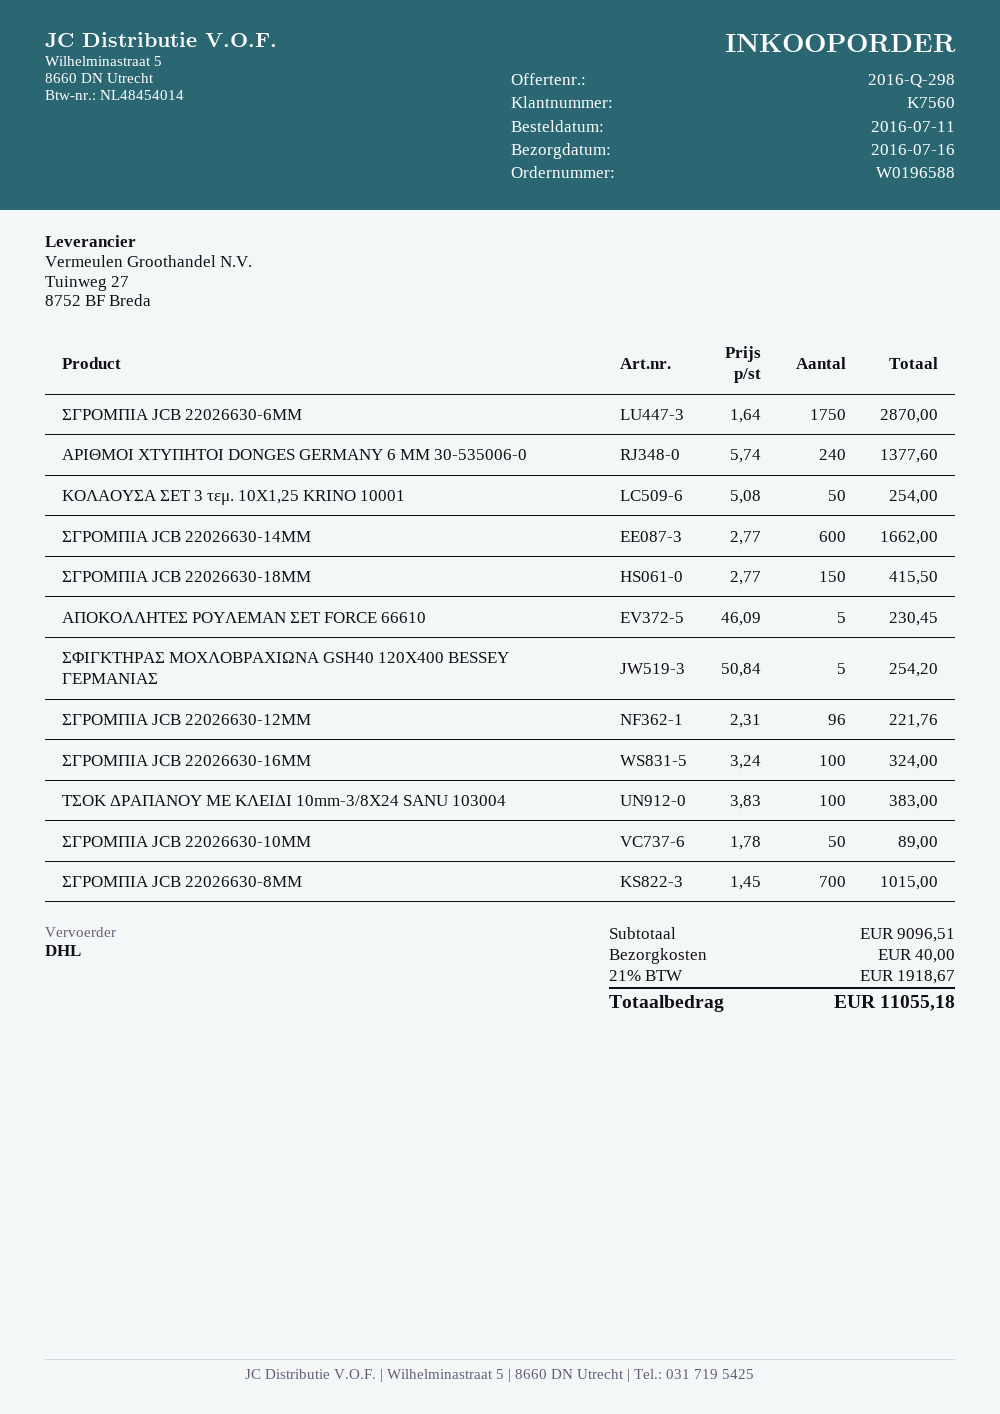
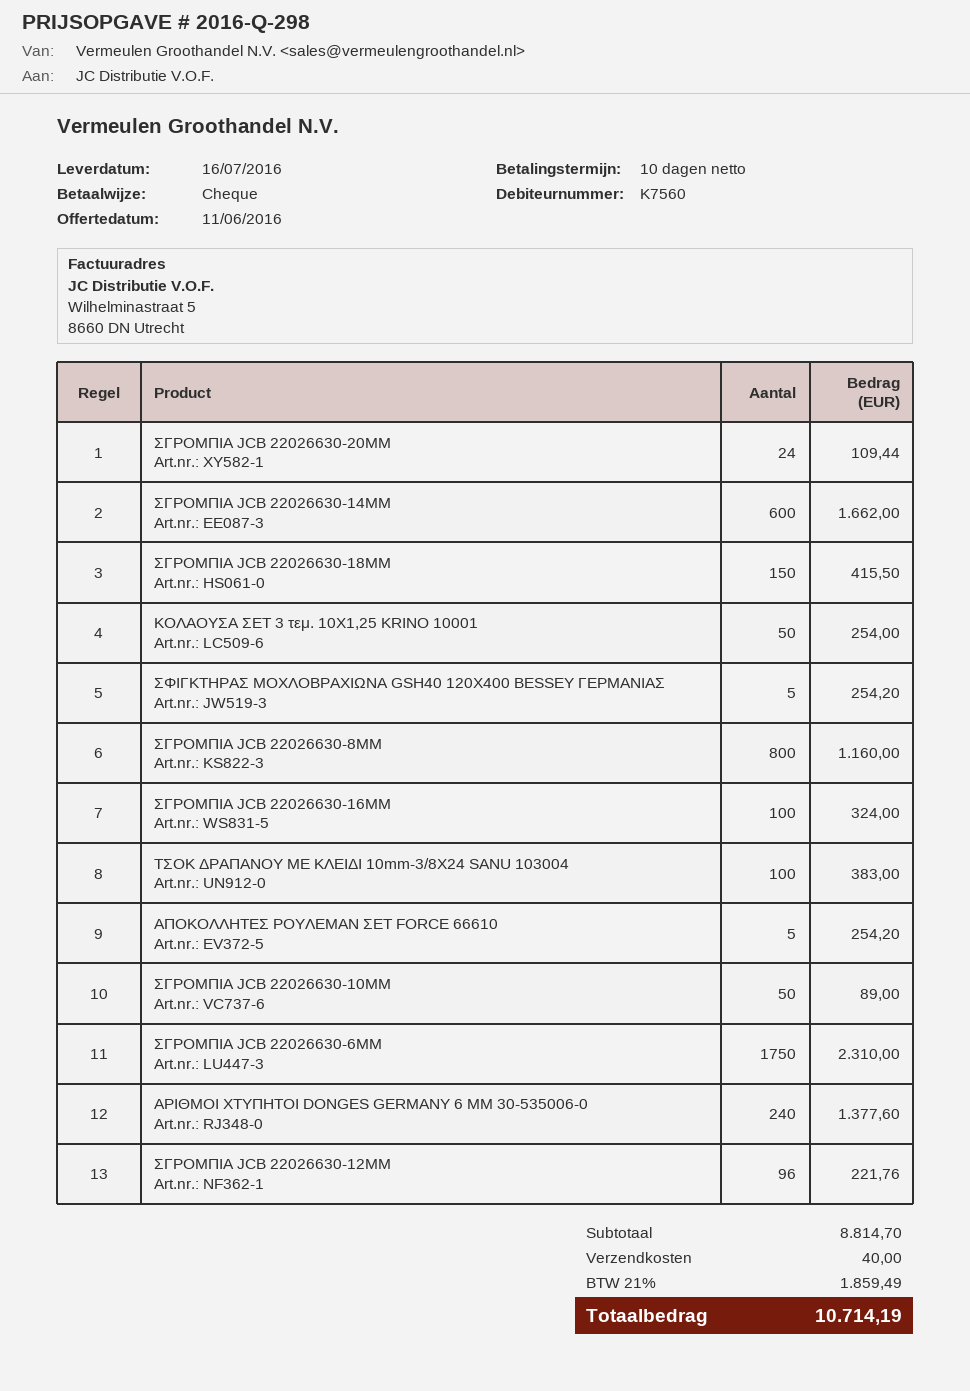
ΣΓΡΟΜΠΙΑ JCB 22026630-6MM: 1750 for 2870.00 -> 1750 for 2310.00
ΑΠΟΚΟΛΛΗΤΕΣ ΡΟΥΛΕΜΑΝ ΣΕΤ FORCE 66610: 5 for 230.45 -> 5 for 254.20
ΣΓΡΟΜΠΙΑ JCB 22026630-8MM: 700 for 1015.00 -> 800 for 1160.00
ΣΓΡΟΜΠΙΑ JCB 22026630-20MM: none -> 24 for 109.44
subtotal: 9096.51 -> 8814.70
tax: 21% = 1918.67 -> 21% = 1859.49
total: 11055.18 -> 10714.19

